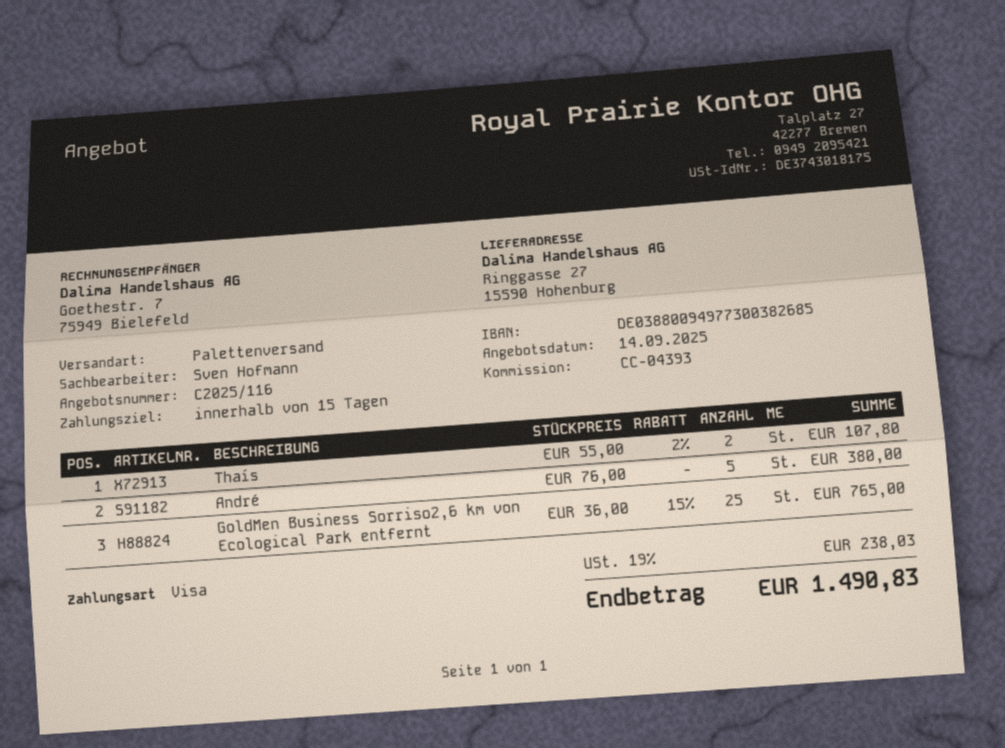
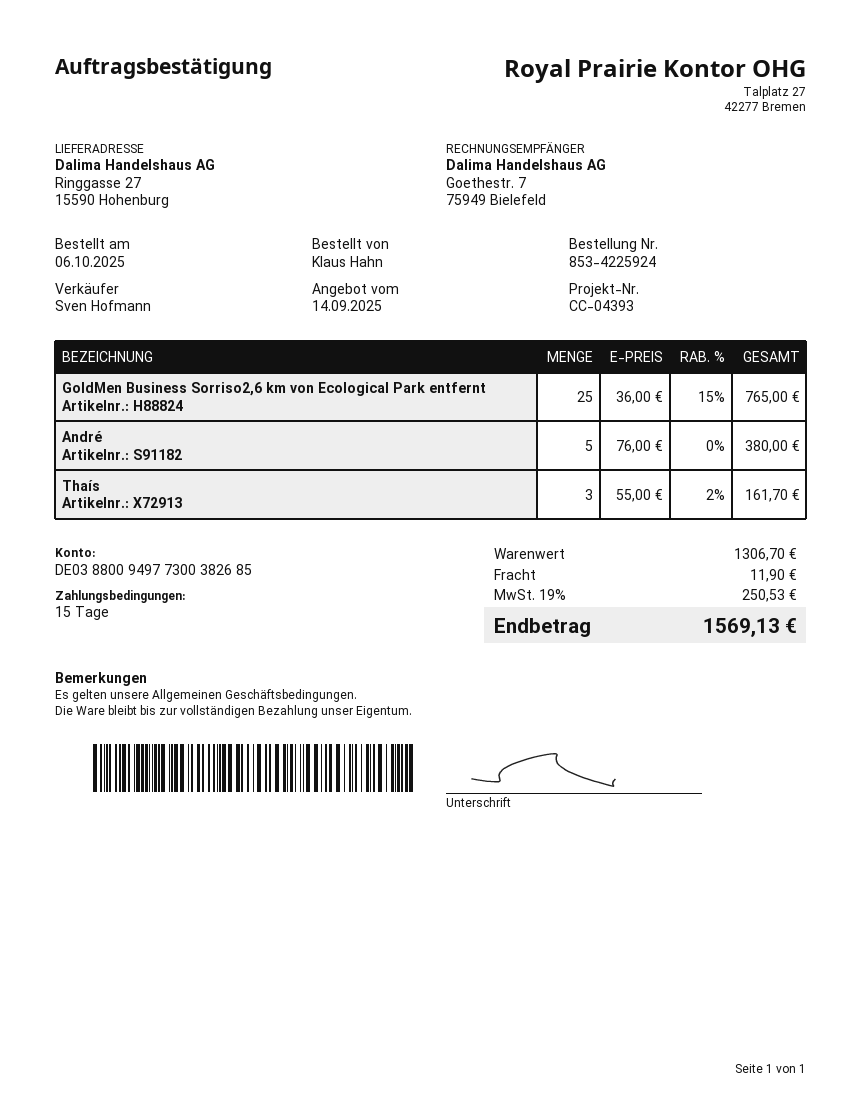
Thaís: 2 x 55.00 - 2% = 107.80 -> 3 x 55.00 - 2% = 161.70
shipping: none -> 11.90
tax: 19% = 238.03 -> 19% = 250.53
total: 1490.83 -> 1569.13

